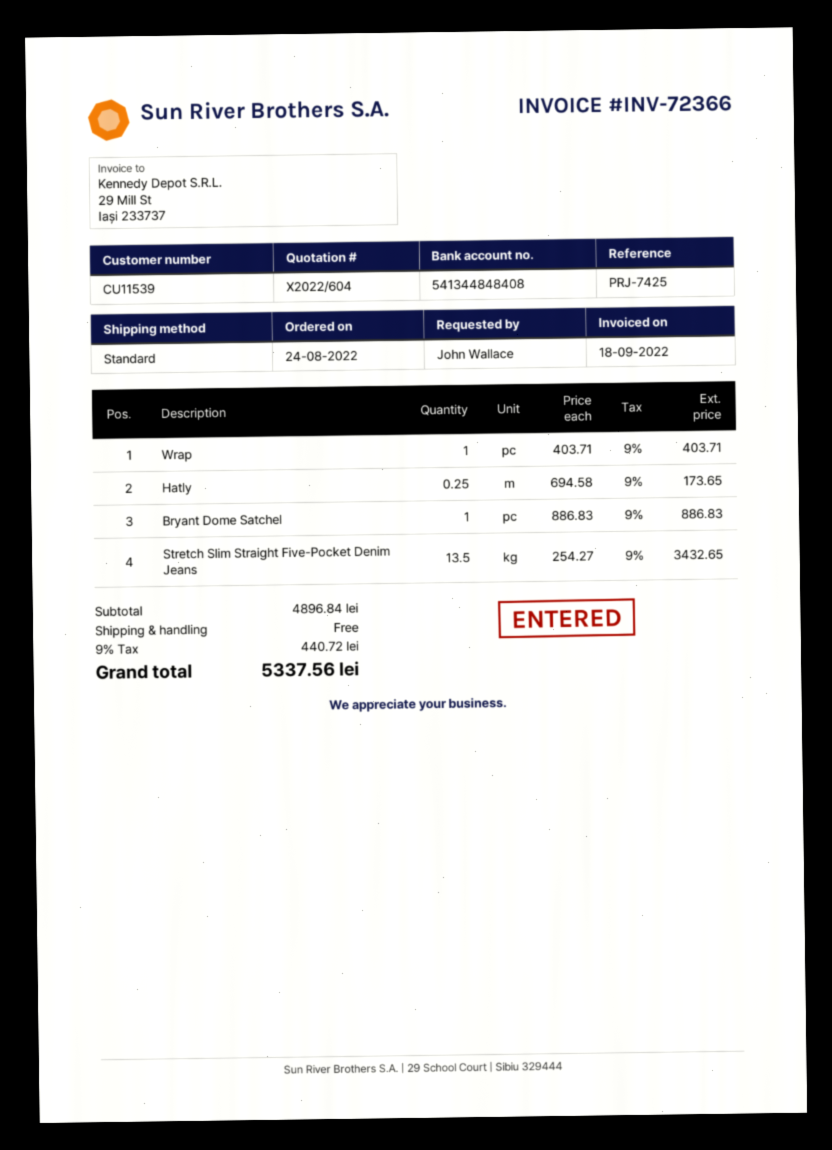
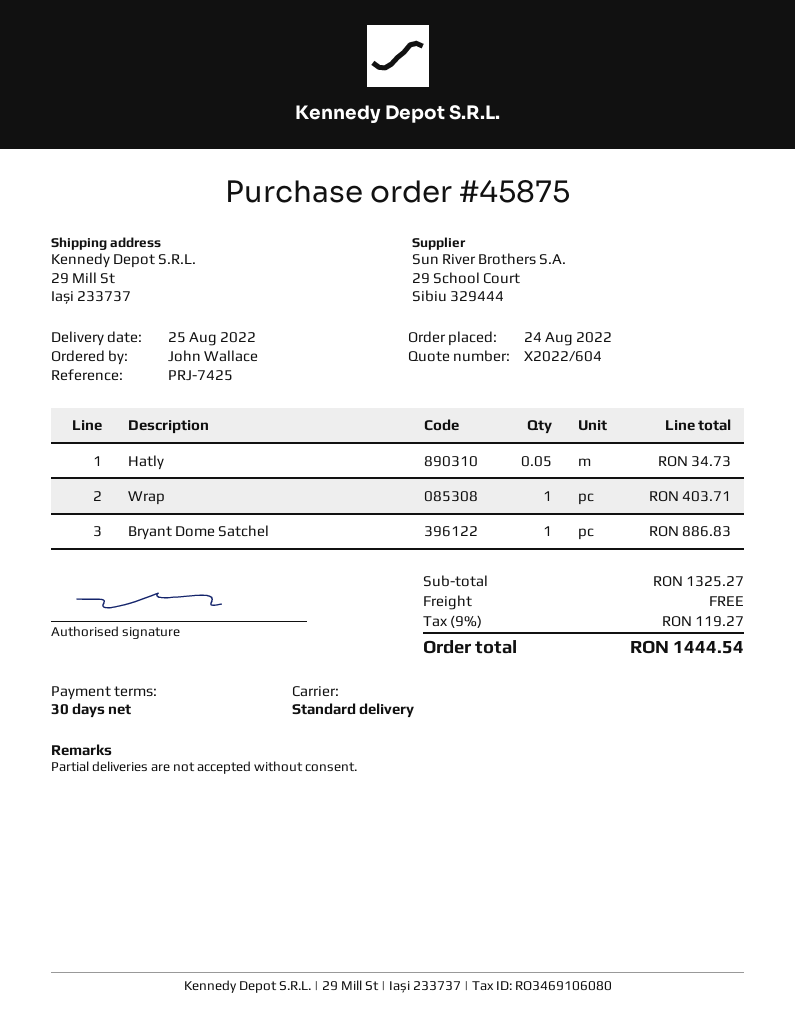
Hatly: 0.25 for 173.65 -> 0.05 for 34.73
Stretch Slim Straight Five-Pocket Denim Jeans: 13.5 for 3432.65 -> none
subtotal: 4896.84 -> 1325.27
tax: 9% = 440.72 -> 9% = 119.27
total: 5337.56 -> 1444.54

